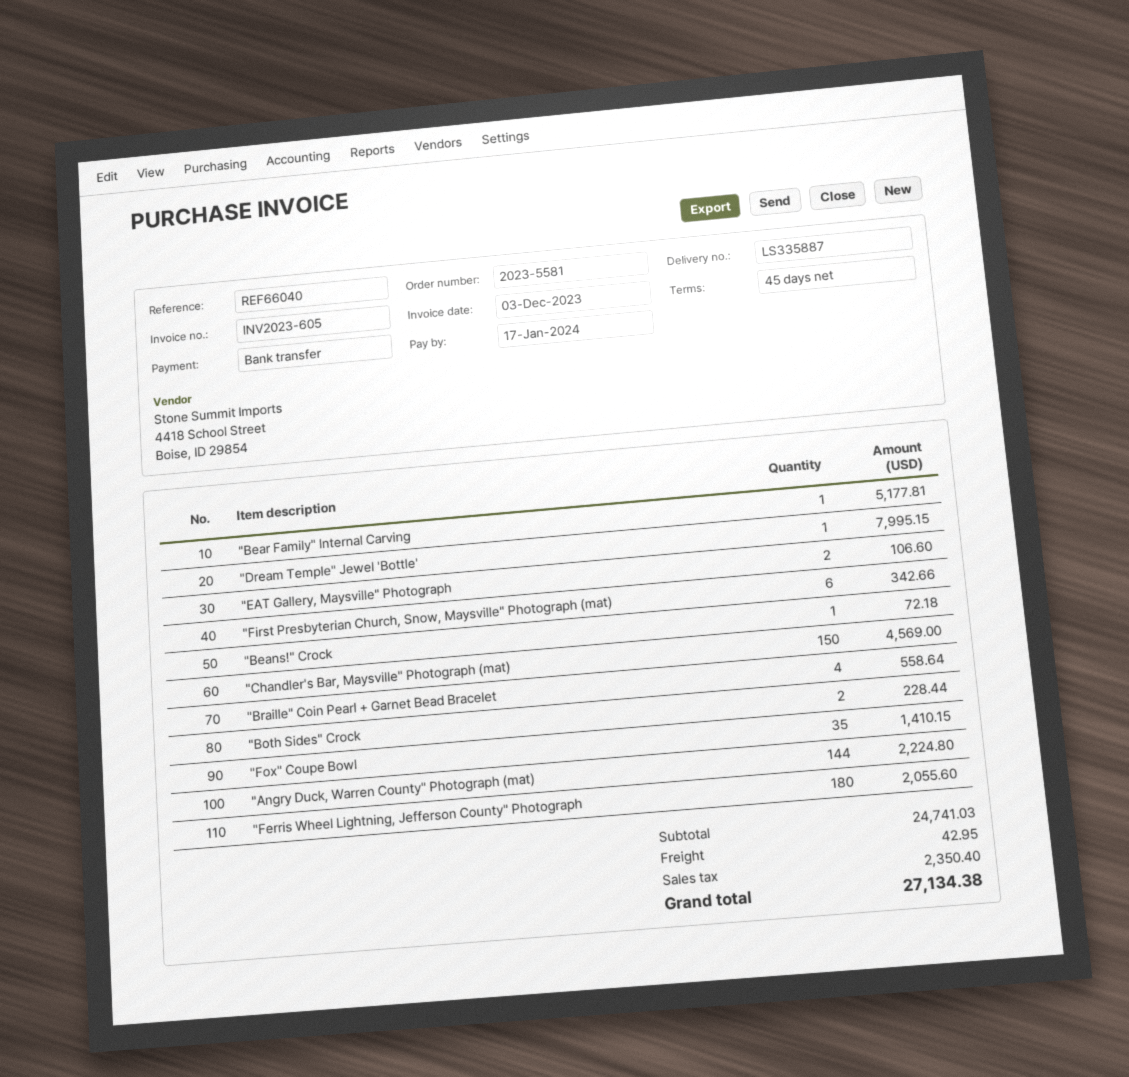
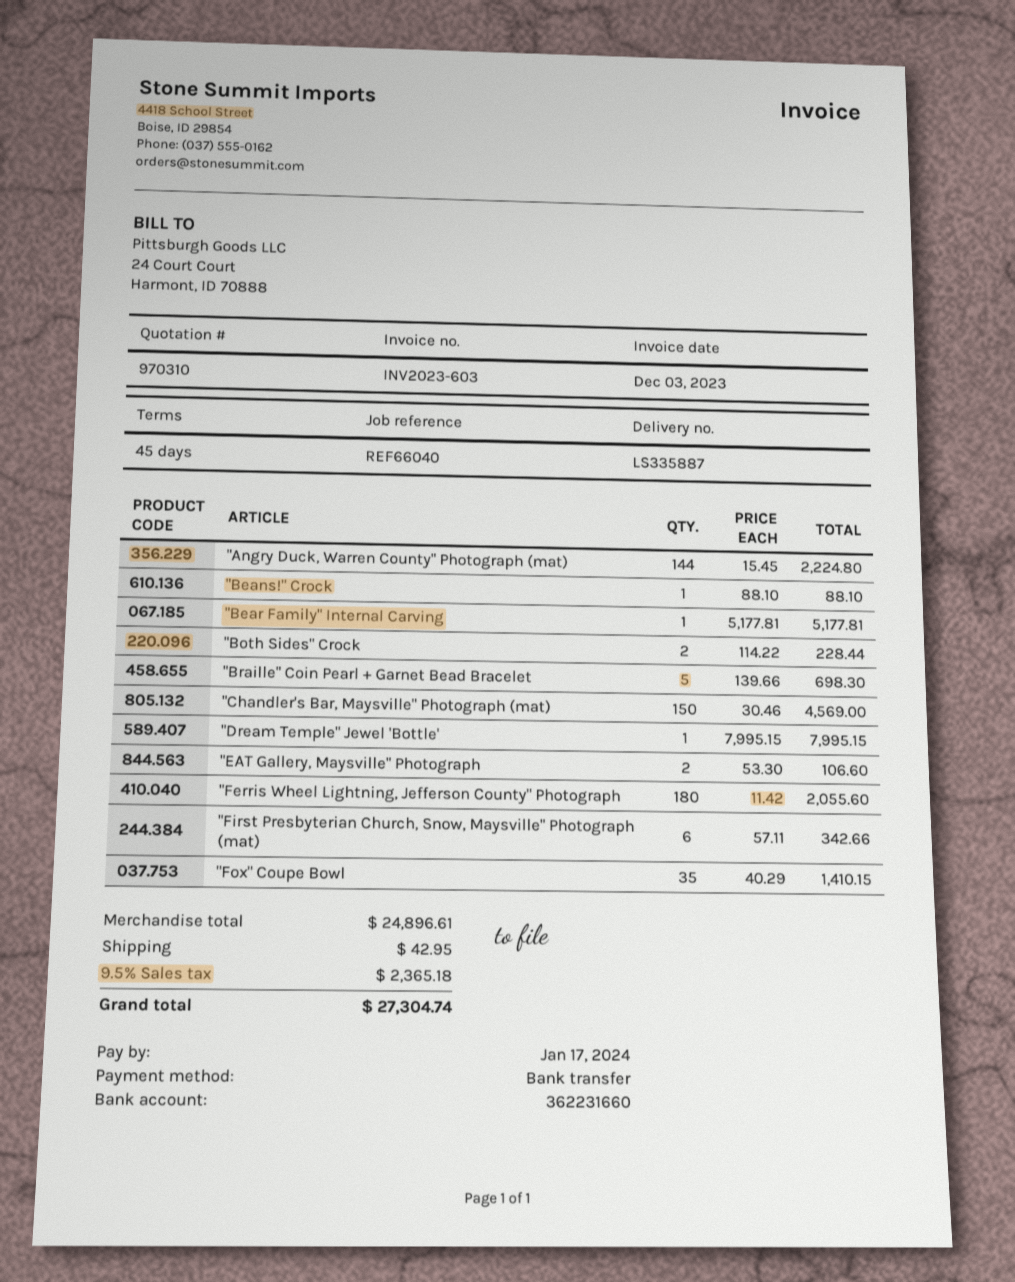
invoice number: INV2023-605 -> INV2023-603
"Beans!" Crock: 1 for 72.18 -> 1 for 88.10
"Braille" Coin Pearl + Garnet Bead Bracelet: 4 for 558.64 -> 5 for 698.30
subtotal: 24741.03 -> 24896.61
tax: 2350.40 -> 2365.18
total: 27134.38 -> 27304.74

